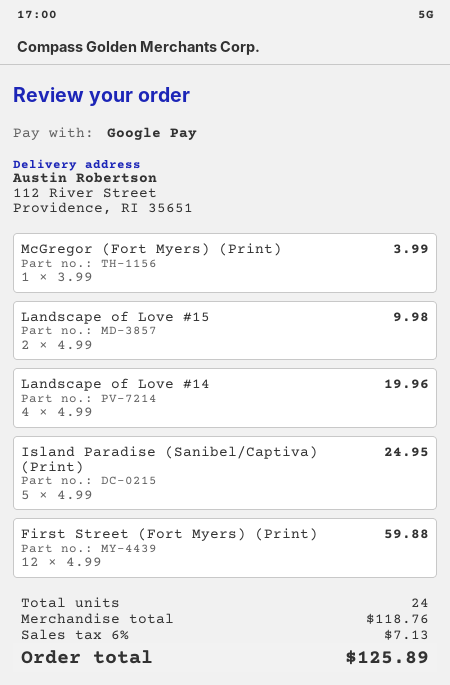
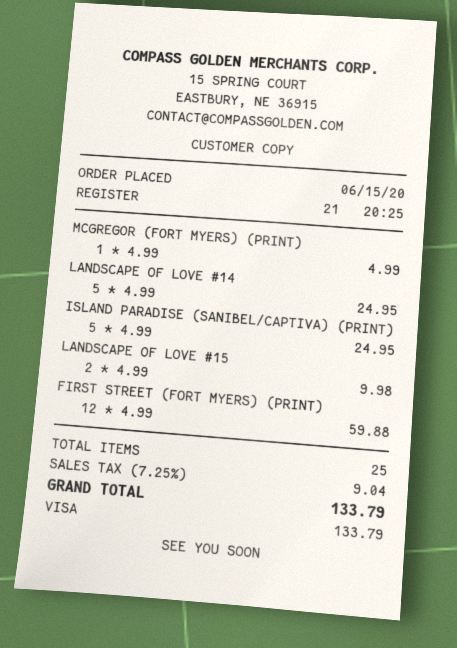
payment method: Google Pay -> Visa
McGregor (Fort Myers) (Print): 1 x 3.99 = 3.99 -> 1 x 4.99 = 4.99
Landscape of Love #14: 4 x 4.99 = 19.96 -> 5 x 4.99 = 24.95
total quantity: 24 -> 25
tax: 6% = 7.13 -> 7.25% = 9.04
total: 125.89 -> 133.79

